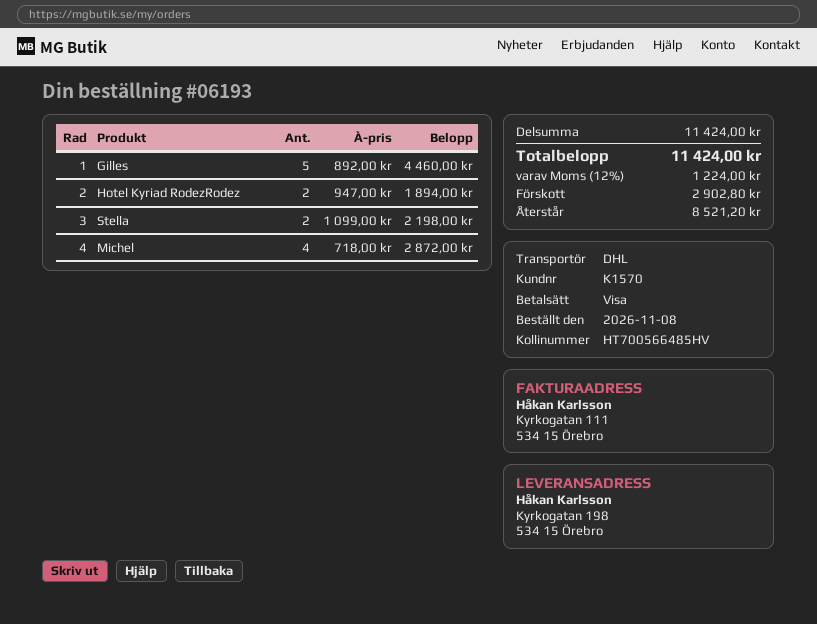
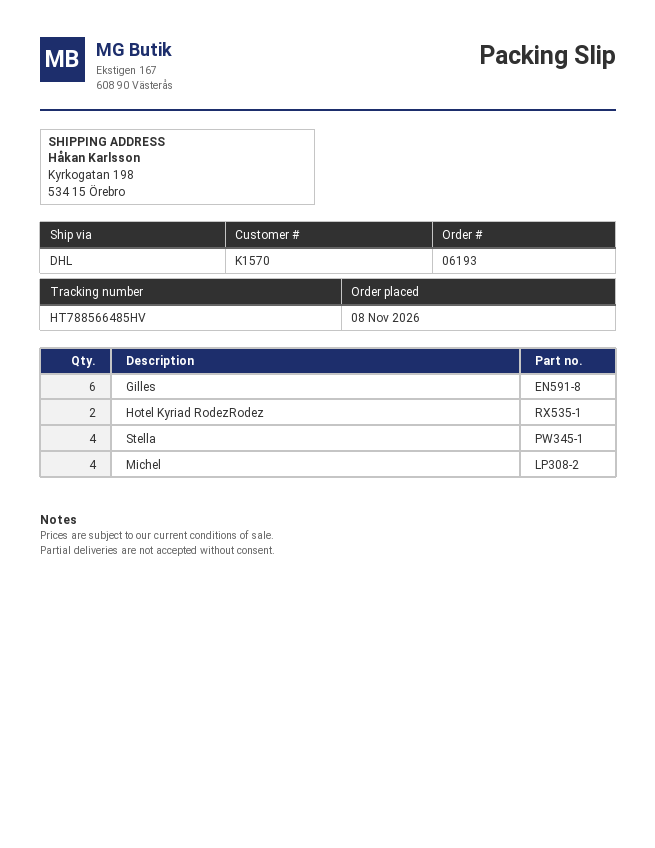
tracking number: HT700566485HV -> HT788566485HV
Gilles: 5 -> 6
Stella: 2 -> 4

